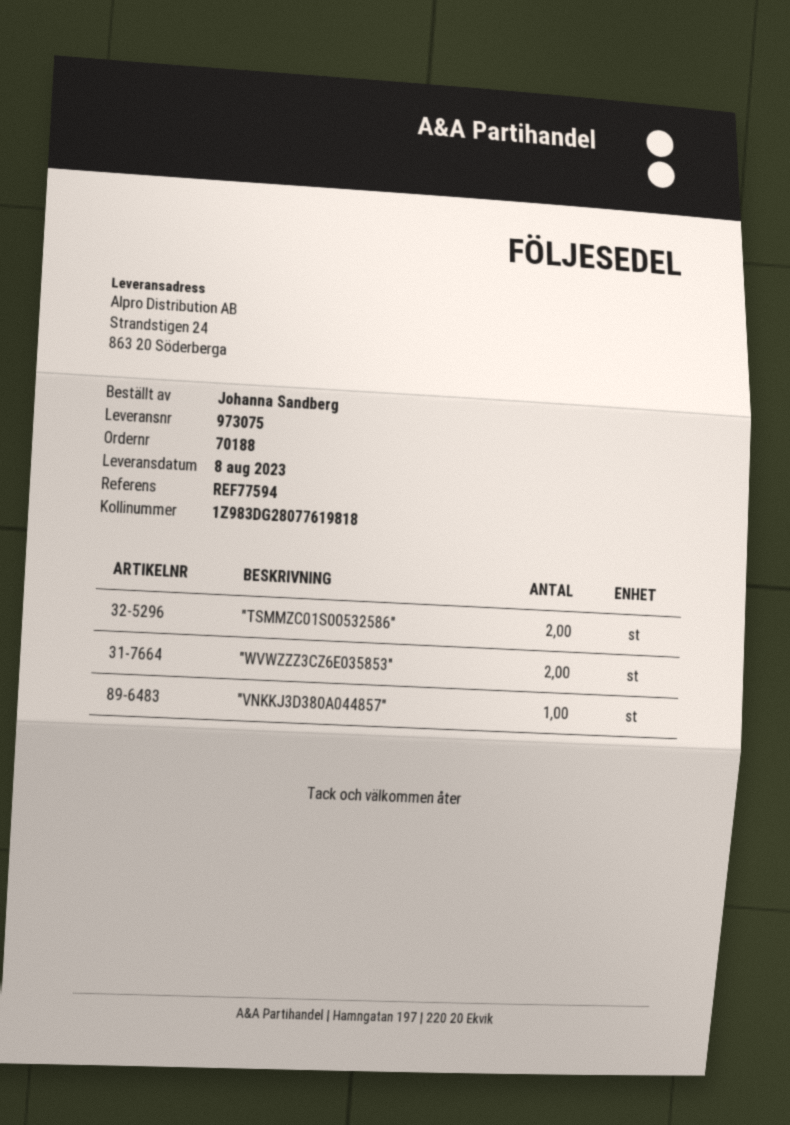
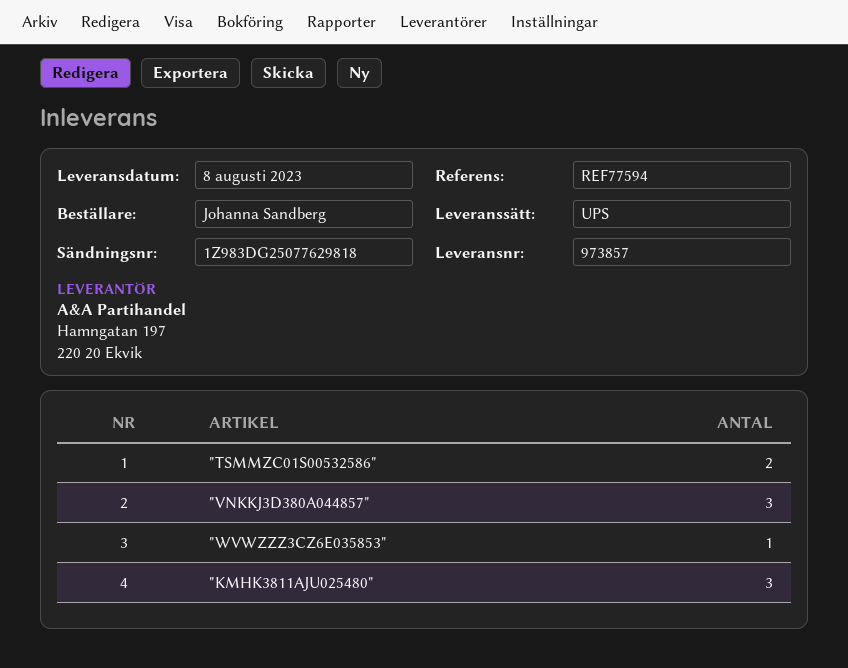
delivery note number: 973075 -> 973857
tracking number: 1Z983DG28077619818 -> 1Z983DG25077629818
"WVWZZZ3CZ6E035853": 2 -> 1
"VNKKJ3D380A044857": 1 -> 3
"KMHK3811AJU025480": none -> 3

